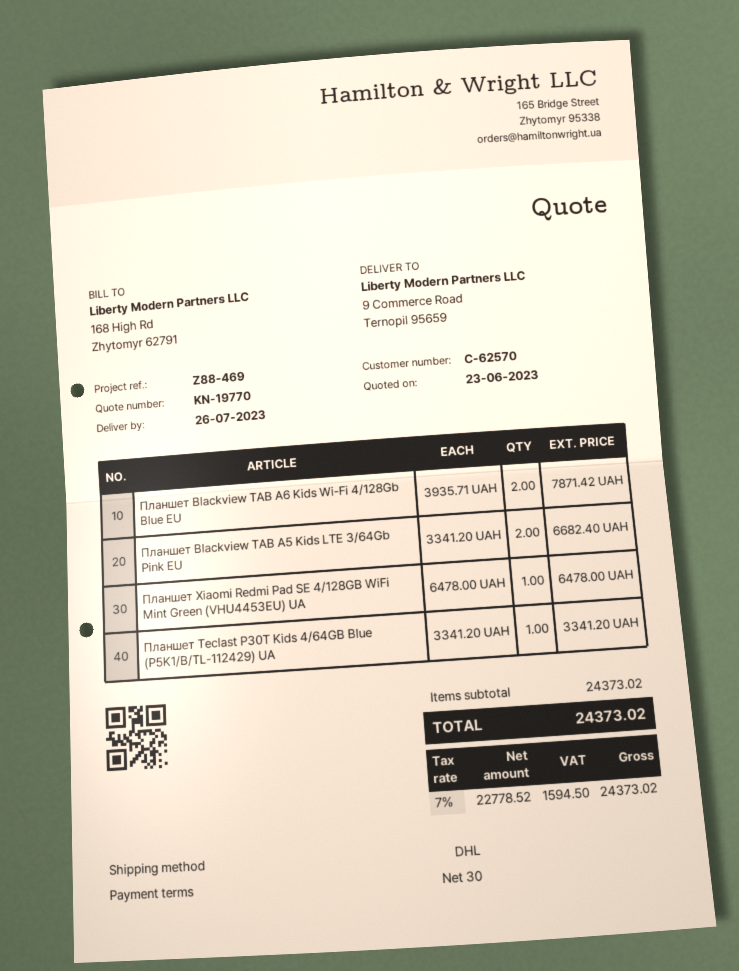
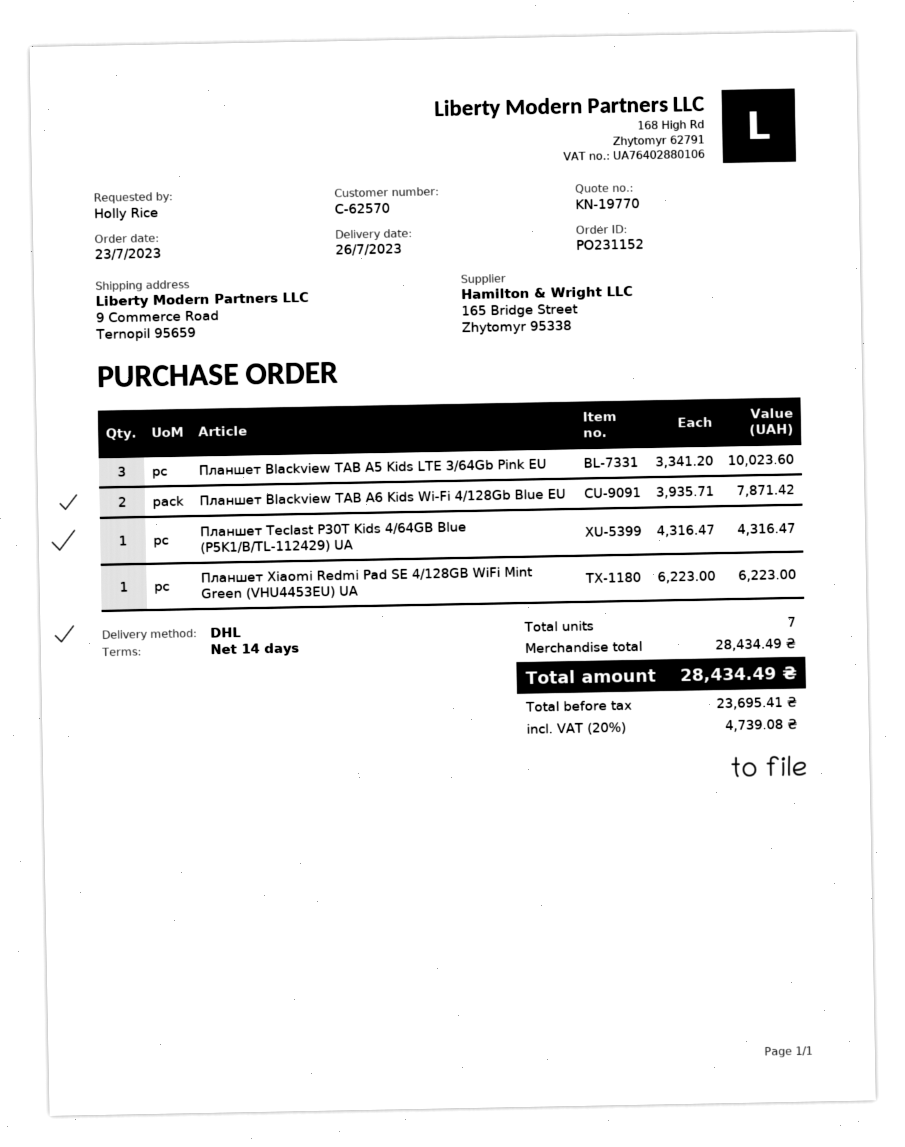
payment terms: 30 days -> 14 days
Планшет Blackview TAB A5 Kids LTE 3/64Gb Pink EU: 2 x 3341.20 = 6682.40 -> 3 x 3341.20 = 10023.60
Планшет Xiaomi Redmi Pad SE 4/128GB WiFi Mint Green (VHU4453EU) UA: 1 x 6478.00 = 6478.00 -> 1 x 6223.00 = 6223.00
Планшет Teclast P30T Kids 4/64GB Blue (P5K1/B/TL-112429) UA: 1 x 3341.20 = 3341.20 -> 1 x 4316.47 = 4316.47
subtotal: 24373.02 -> 28434.49
net: 22778.52 -> 23695.41
tax: 7% = 1594.50 -> 20% = 4739.08
total: 24373.02 -> 28434.49

